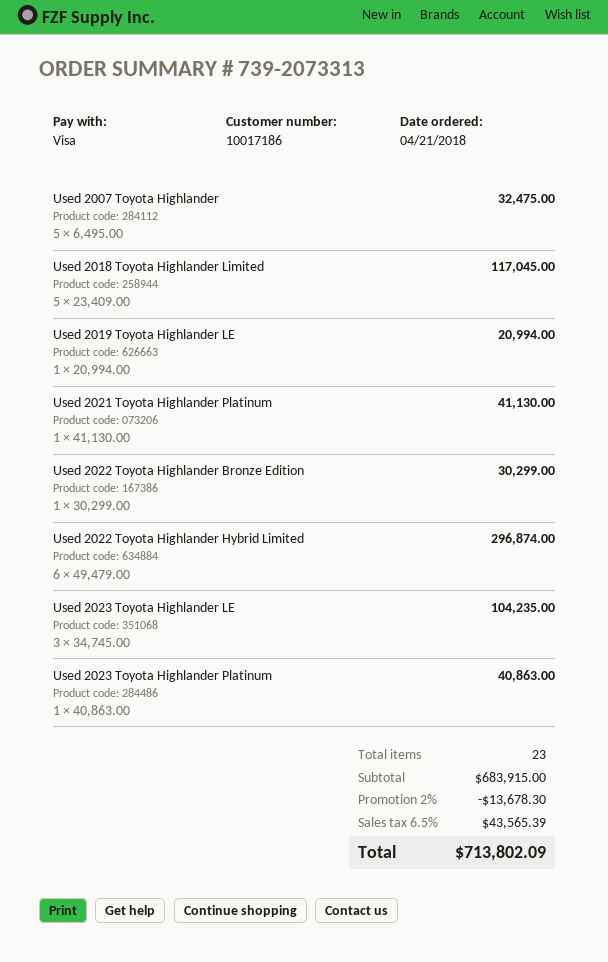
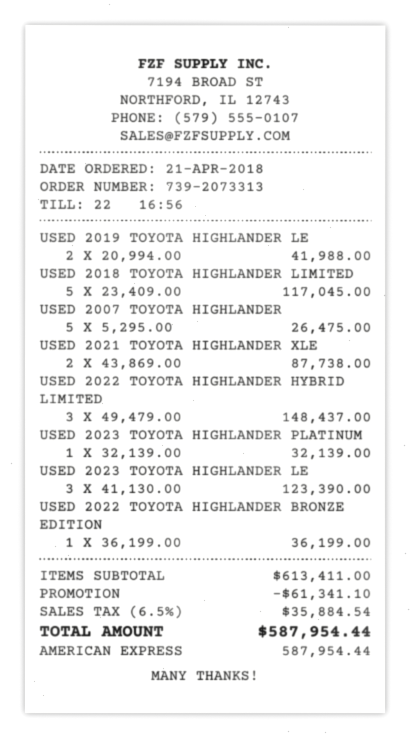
payment method: Visa -> American Express
Used 2007 Toyota Highlander: 5 x 6495.00 = 32475.00 -> 5 x 5295.00 = 26475.00
Used 2019 Toyota Highlander LE: 1 x 20994.00 = 20994.00 -> 2 x 20994.00 = 41988.00
Used 2021 Toyota Highlander Platinum: 1 x 41130.00 = 41130.00 -> none
Used 2022 Toyota Highlander Bronze Edition: 1 x 30299.00 = 30299.00 -> 1 x 36199.00 = 36199.00
Used 2022 Toyota Highlander Hybrid Limited: 6 x 49479.00 = 296874.00 -> 3 x 49479.00 = 148437.00
Used 2023 Toyota Highlander LE: 3 x 34745.00 = 104235.00 -> 3 x 41130.00 = 123390.00
Used 2023 Toyota Highlander Platinum: 1 x 40863.00 = 40863.00 -> 1 x 32139.00 = 32139.00
USED 2021 TOYOTA HIGHLANDER XLE: none -> 2 x 43869.00 = 87738.00
subtotal: 683915.00 -> 613411.00
discount: 13678.30 -> 61341.10
tax: 6.5% = 43565.39 -> 6.5% = 35884.54
total: 713802.09 -> 587954.44

